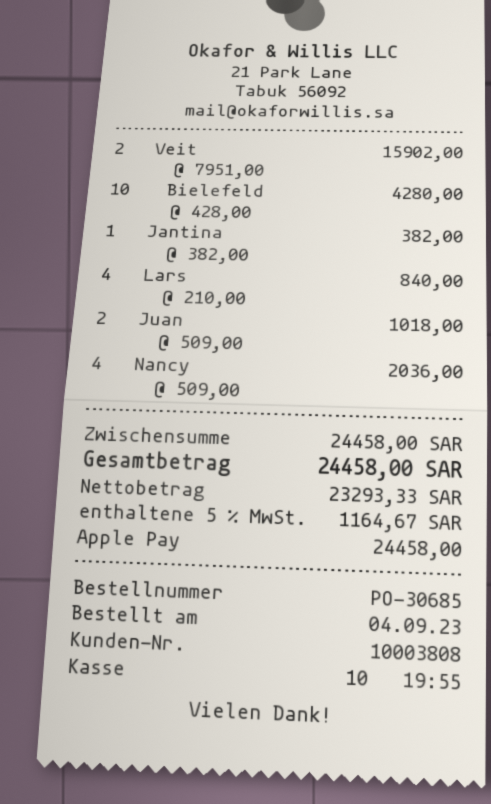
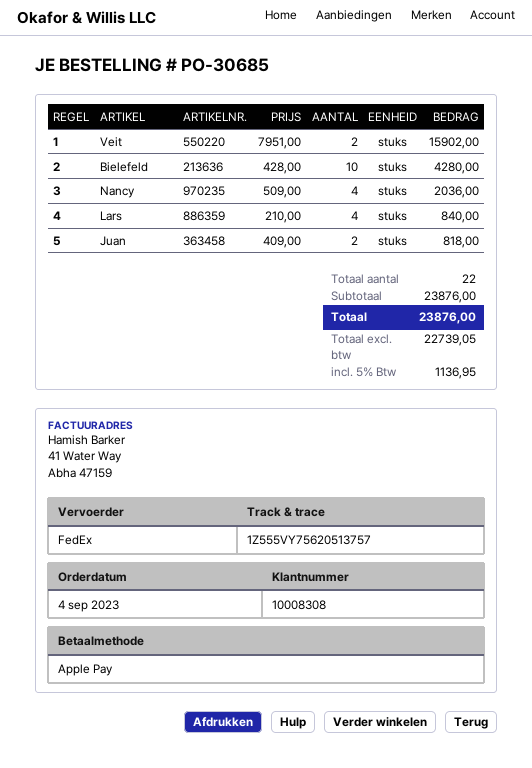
customer number: 10003808 -> 10008308
Jantina: 1 x 382.00 = 382.00 -> none
Juan: 2 x 509.00 = 1018.00 -> 2 x 409.00 = 818.00
subtotal: 24458.00 -> 23876.00
net: 23293.33 -> 22739.05
tax: 5% = 1164.67 -> 5% = 1136.95
total: 24458.00 -> 23876.00

